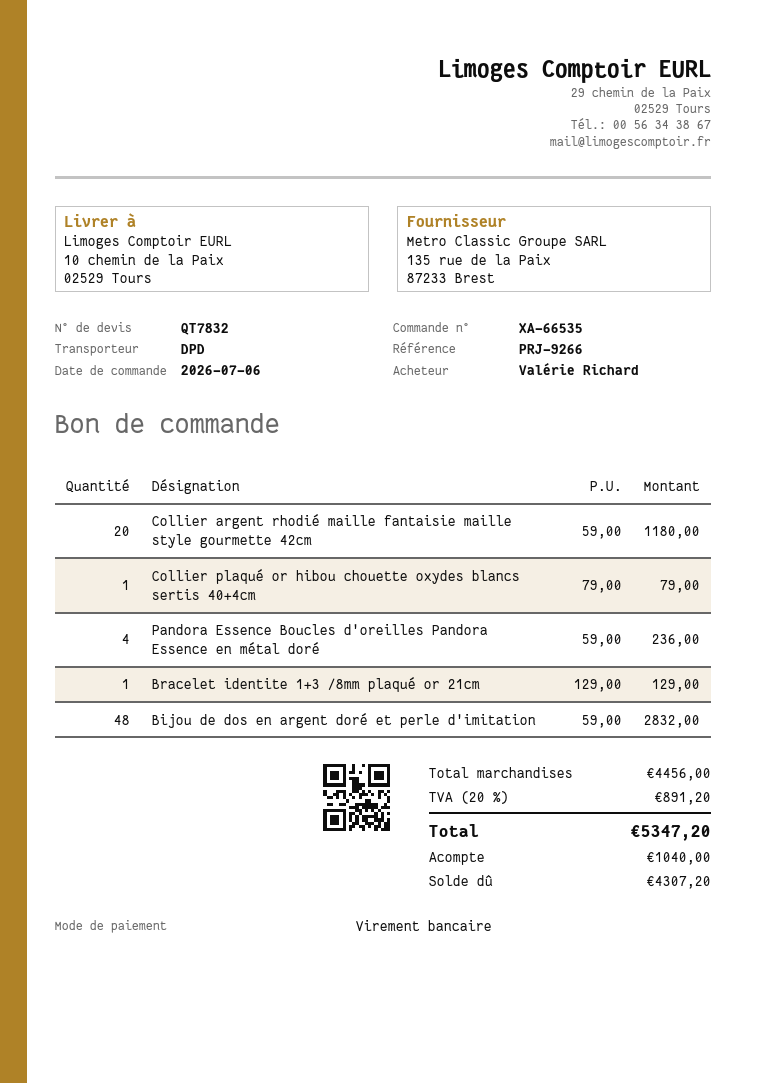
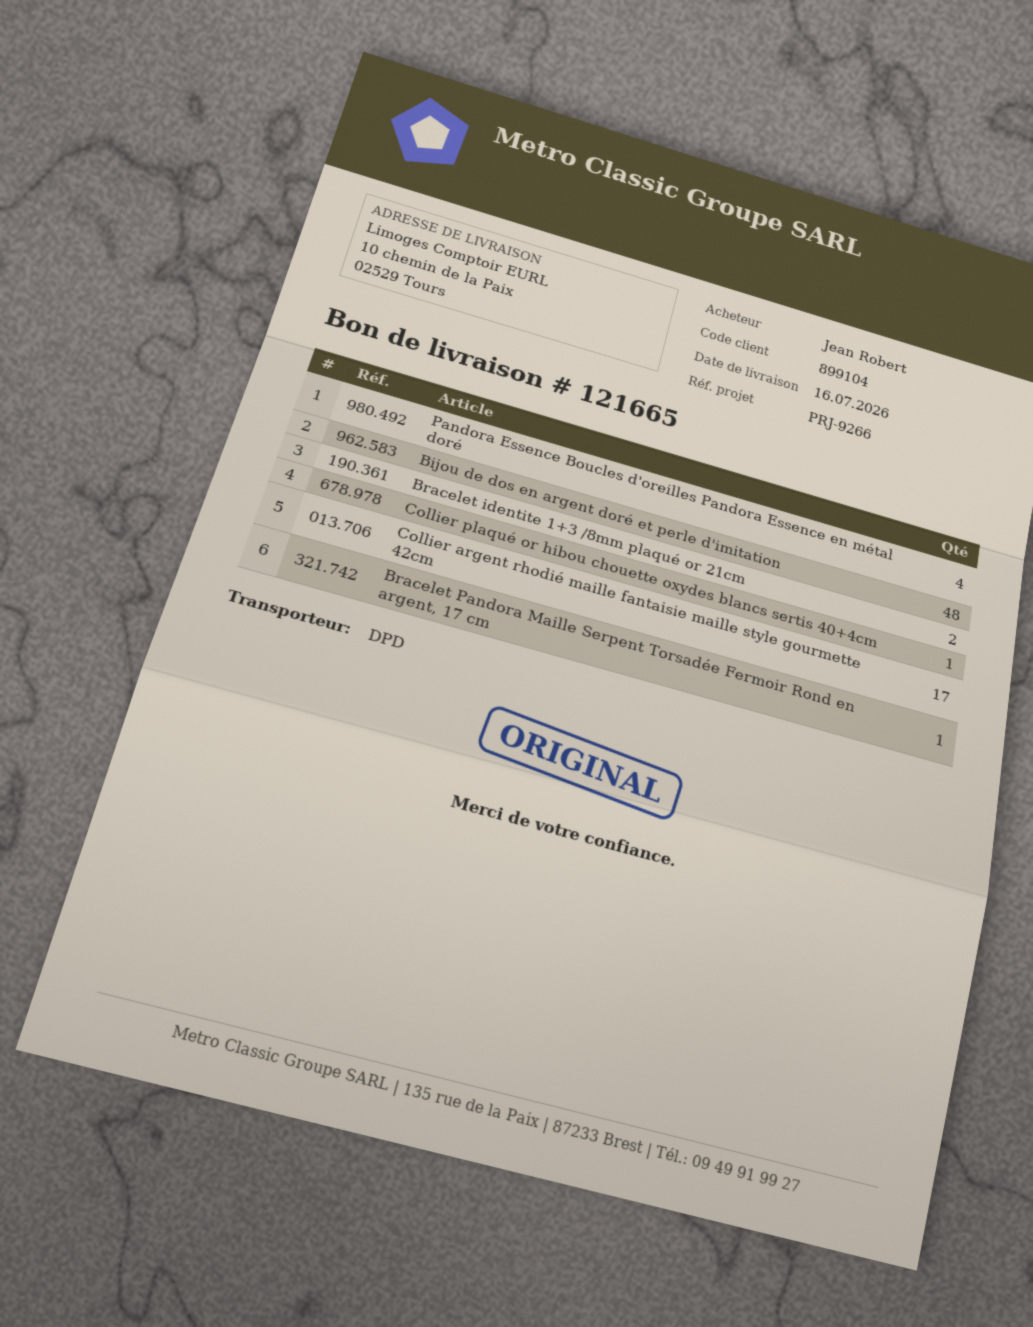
ordered by: Valérie Richard -> Jean Robert
Collier argent rhodié maille fantaisie maille style gourmette 42cm: 20 -> 17
Bracelet identite 1+3 /8mm plaqué or 21cm: 1 -> 2
Bracelet Pandora Maille Serpent Torsadée Fermoir Rond en argent, 17 cm: none -> 1

